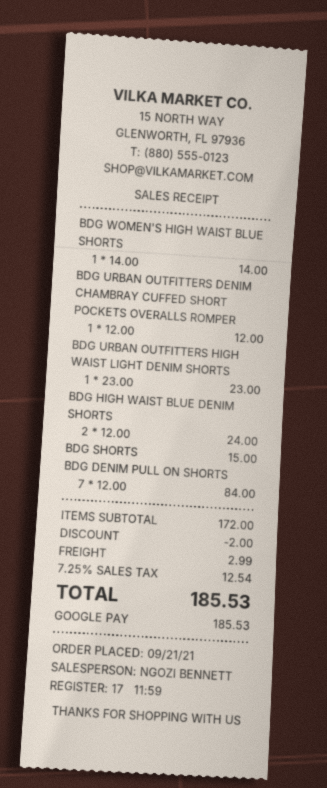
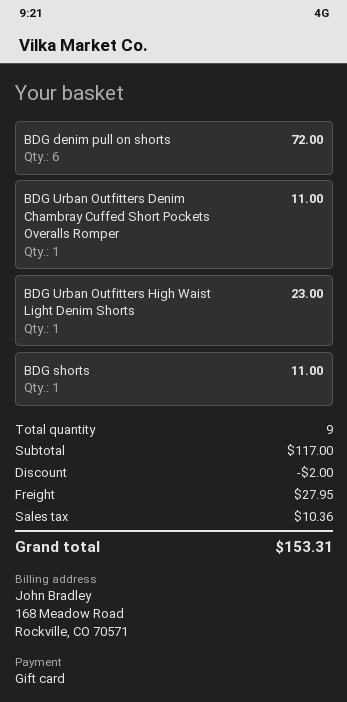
payment method: Google Pay -> gift card
BDG WOMEN'S HIGH WAIST BLUE SHORTS: 1 for 14.00 -> none
BDG URBAN OUTFITTERS DENIM CHAMBRAY CUFFED SHORT POCKETS OVERALLS ROMPER: 1 for 12.00 -> 1 for 11.00
BDG HIGH WAIST BLUE DENIM SHORTS: 2 for 24.00 -> none
BDG SHORTS: 1 for 15.00 -> 1 for 11.00
BDG DENIM PULL ON SHORTS: 7 for 84.00 -> 6 for 72.00
subtotal: 172.00 -> 117.00
shipping: 2.99 -> 27.95
tax: 12.54 -> 10.36
total: 185.53 -> 153.31

